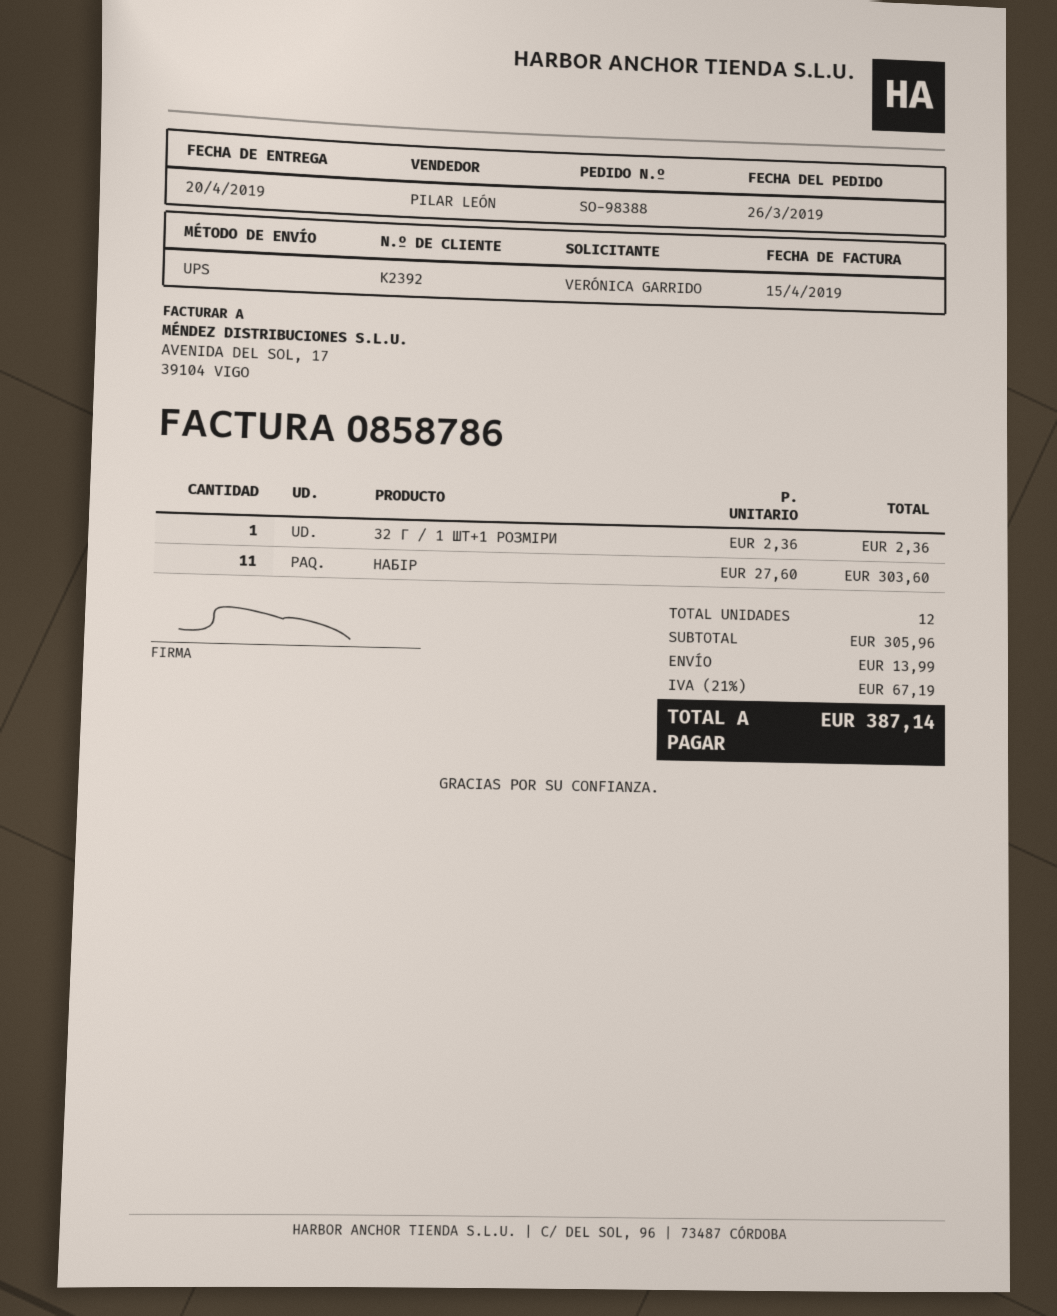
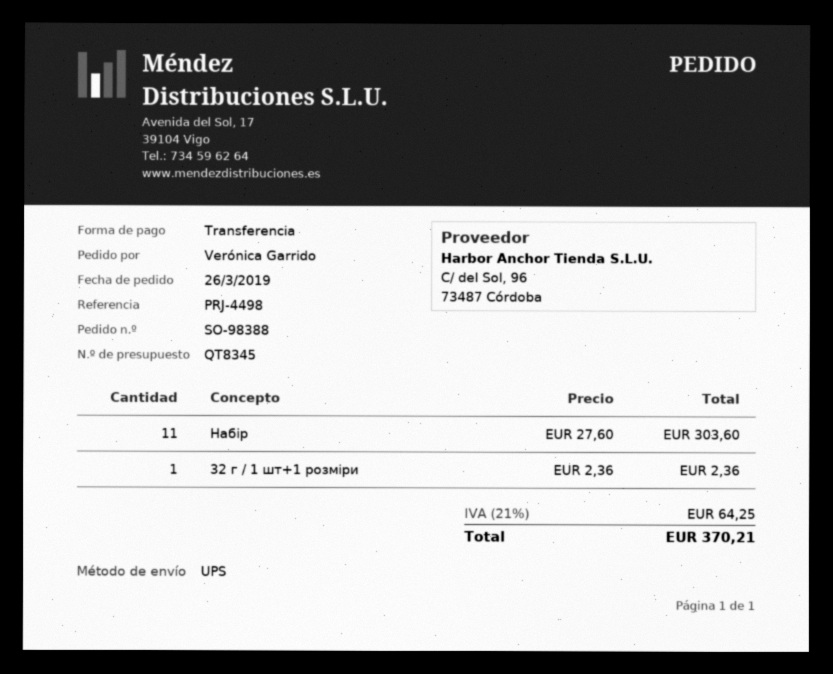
shipping: 13.99 -> none
tax: 21% = 67.19 -> 21% = 64.25
total: 387.14 -> 370.21

